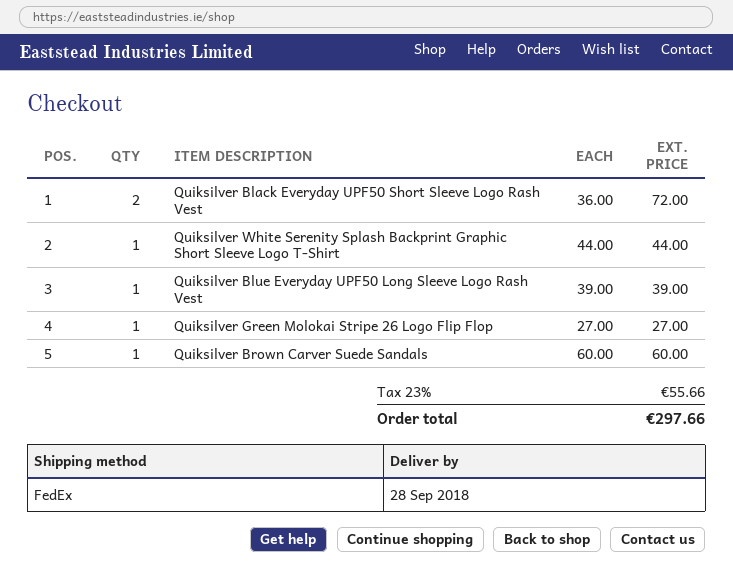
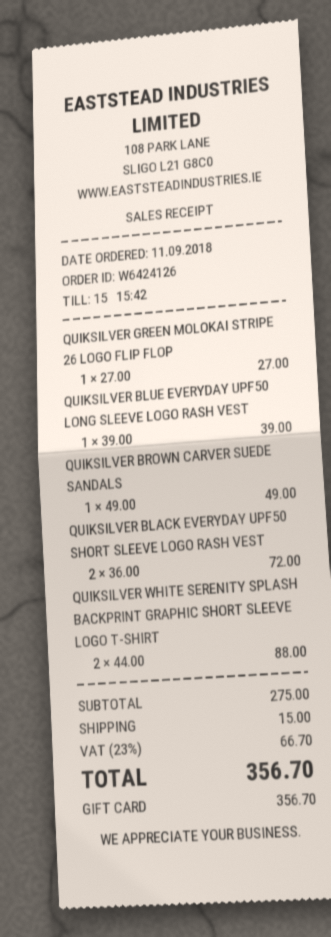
Quiksilver White Serenity Splash Backprint Graphic Short Sleeve Logo T-Shirt: 1 x 44.00 = 44.00 -> 2 x 44.00 = 88.00
Quiksilver Brown Carver Suede Sandals: 1 x 60.00 = 60.00 -> 1 x 49.00 = 49.00
shipping: none -> 15.00
tax: 23% = 55.66 -> 23% = 66.70
total: 297.66 -> 356.70

